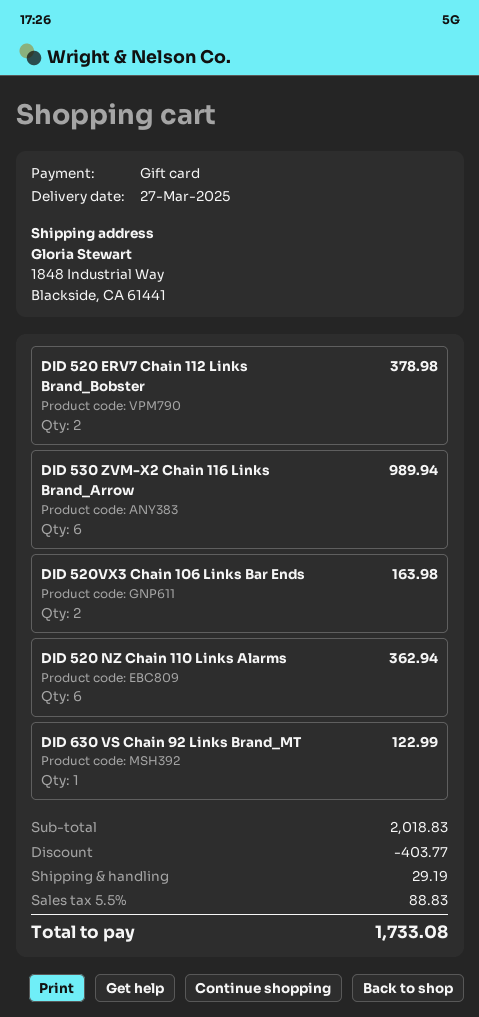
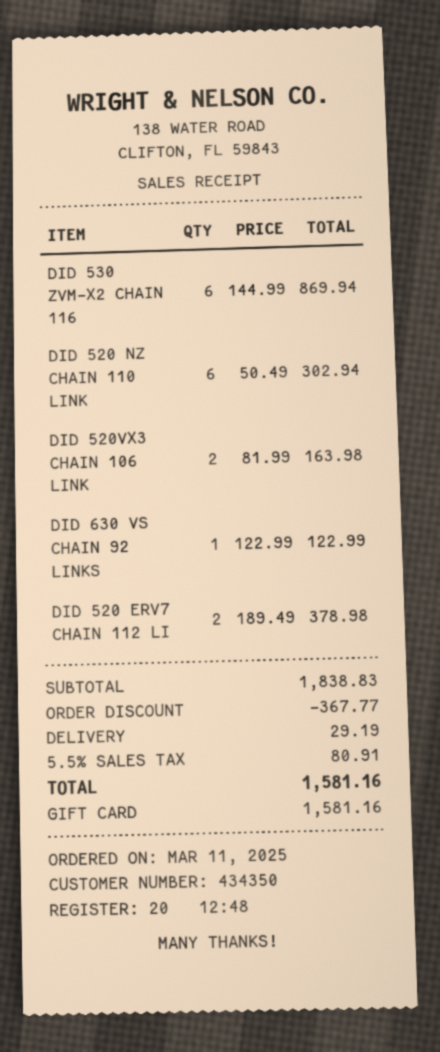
DID 530 ZVM-X2 Chain 116 Links Brand_Arrow: 6 for 989.94 -> 6 for 869.94
DID 520 NZ Chain 110 Links Alarms: 6 for 362.94 -> 6 for 302.94
subtotal: 2018.83 -> 1838.83
discount: 403.77 -> 367.77
tax: 5.5% = 88.83 -> 5.5% = 80.91
total: 1733.08 -> 1581.16

